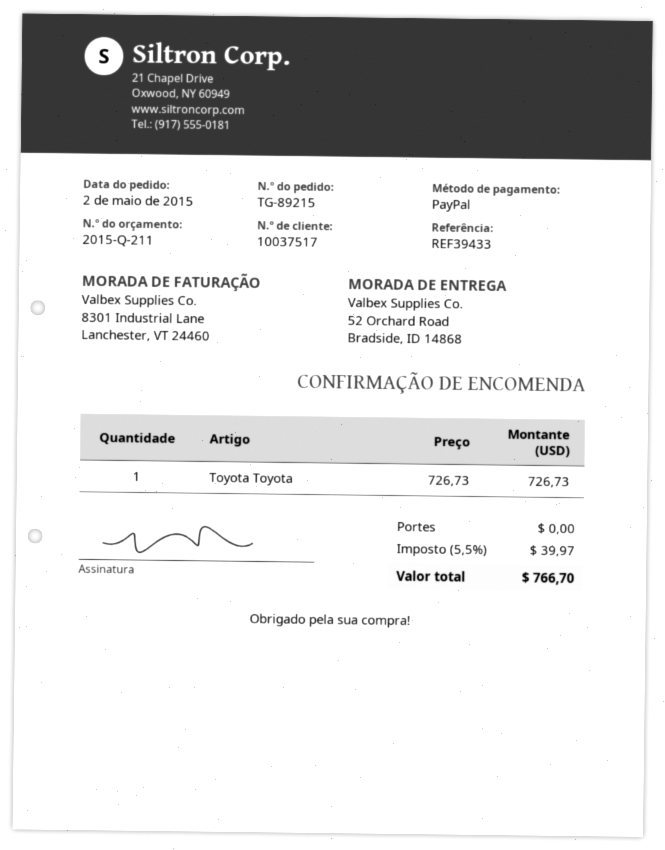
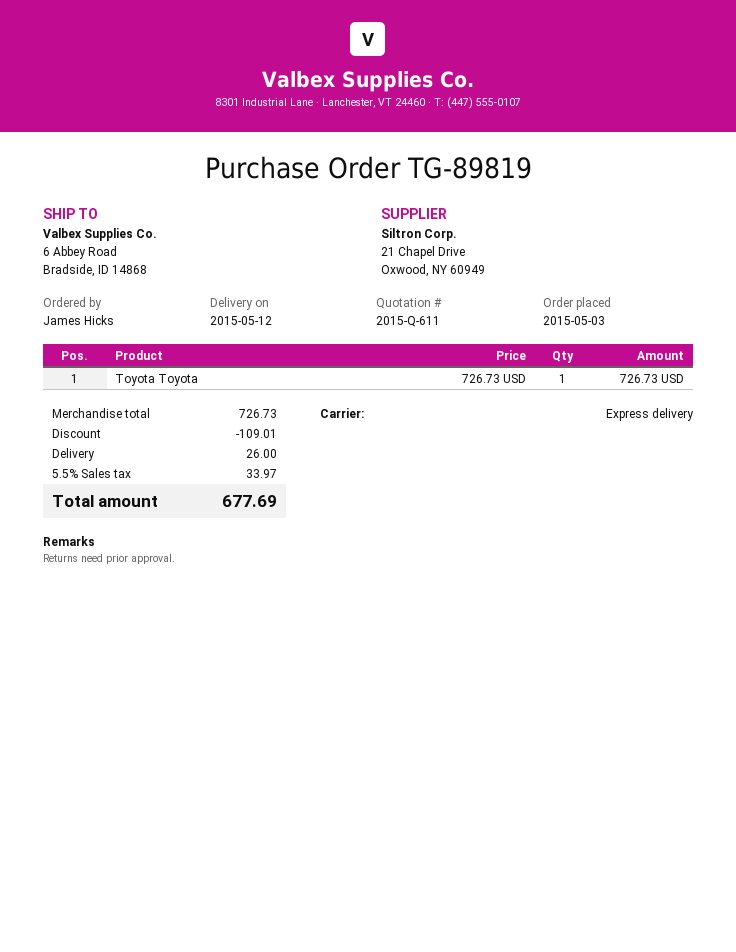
quote number: 2015-Q-211 -> 2015-Q-611
order number: TG-89215 -> TG-89819
order date: 2015-05-02 -> 2015-05-03
ship to: 52 Orchard Road, Bradside, ID 14868 -> 6 Abbey Road, Bradside, ID 14868
discount: none -> 109.01
shipping: 0.00 -> 26.00
tax: 5.5% = 39.97 -> 5.5% = 33.97
total: 766.70 -> 677.69

